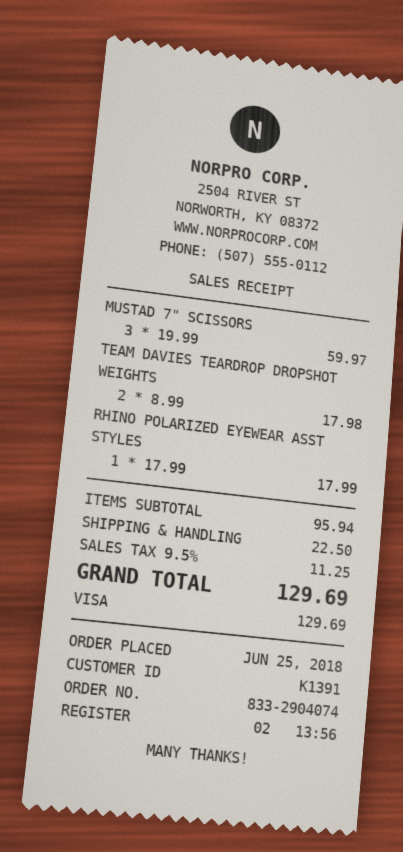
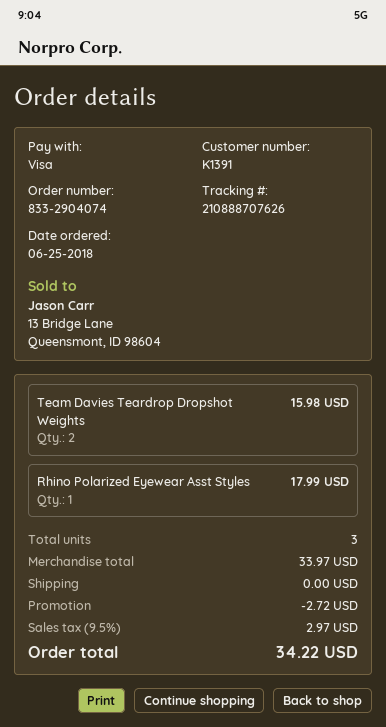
MUSTAD 7" SCISSORS: 3 for 59.97 -> none
TEAM DAVIES TEARDROP DROPSHOT WEIGHTS: 2 for 17.98 -> 2 for 15.98
subtotal: 95.94 -> 33.97
discount: none -> 2.72
shipping: 22.50 -> 0.00
tax: 9.5% = 11.25 -> 9.5% = 2.97
total: 129.69 -> 34.22

